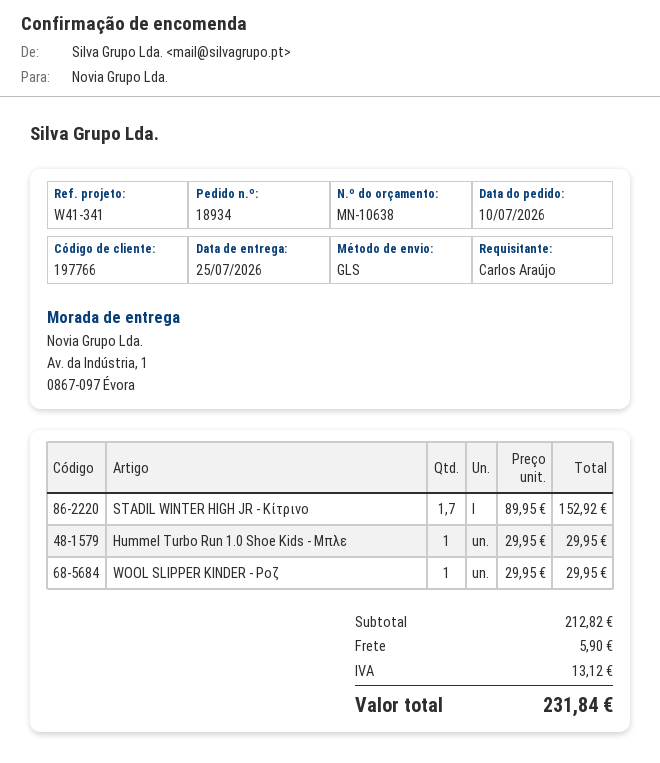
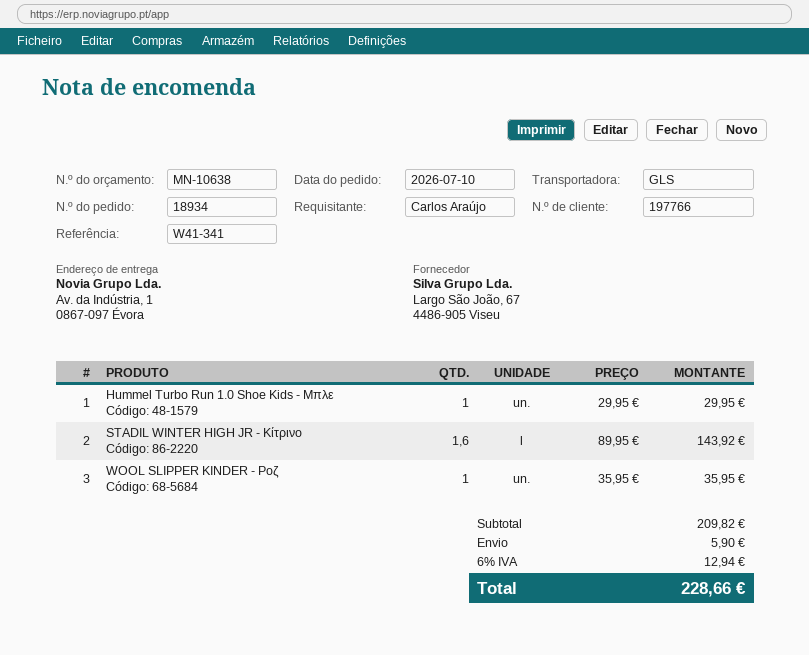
STADIL WINTER HIGH JR - Κίτρινο: 1.7 x 89.95 = 152.92 -> 1.6 x 89.95 = 143.92
WOOL SLIPPER KINDER - Ροζ: 1 x 29.95 = 29.95 -> 1 x 35.95 = 35.95
subtotal: 212.82 -> 209.82
tax: 13.12 -> 12.94
total: 231.84 -> 228.66

